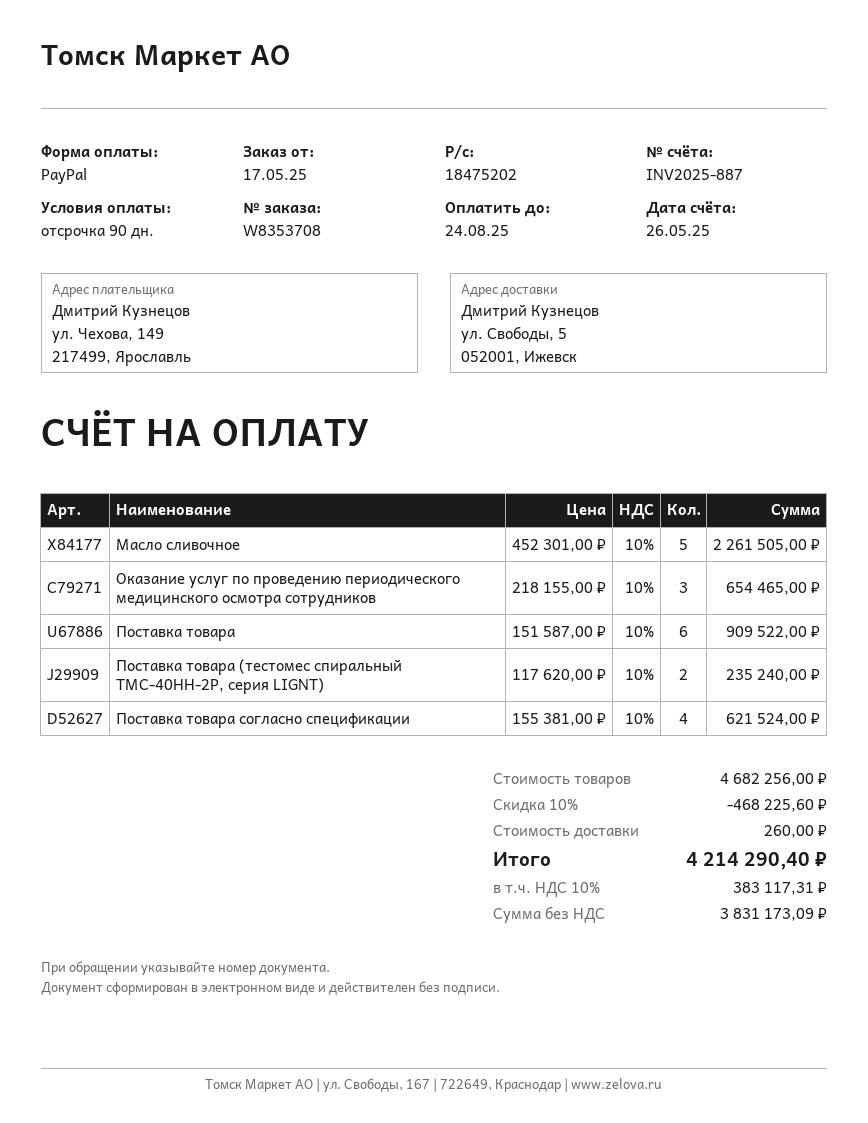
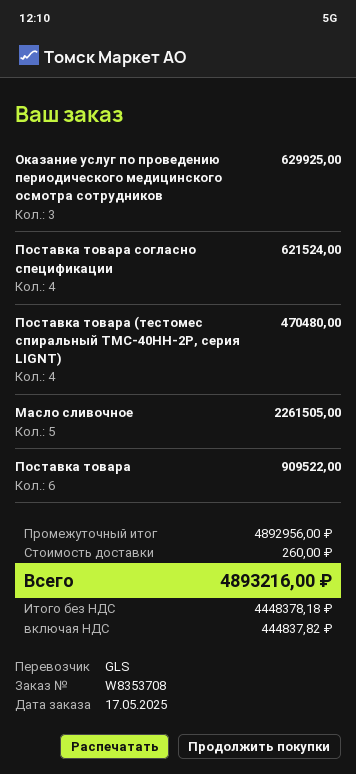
Оказание услуг по проведению периодического медицинского осмотра сотрудников: 3 for 654465.00 -> 3 for 629925.00
Поставка товара (тестомес спиральный ТМС-40НН-2Р, серия LIGNT): 2 for 235240.00 -> 4 for 470480.00
subtotal: 4682256.00 -> 4892956.00
discount: 10% = 468225.60 -> none
net: 3831173.09 -> 4448378.18
tax: 383117.31 -> 444837.82
total: 4214290.40 -> 4893216.00

